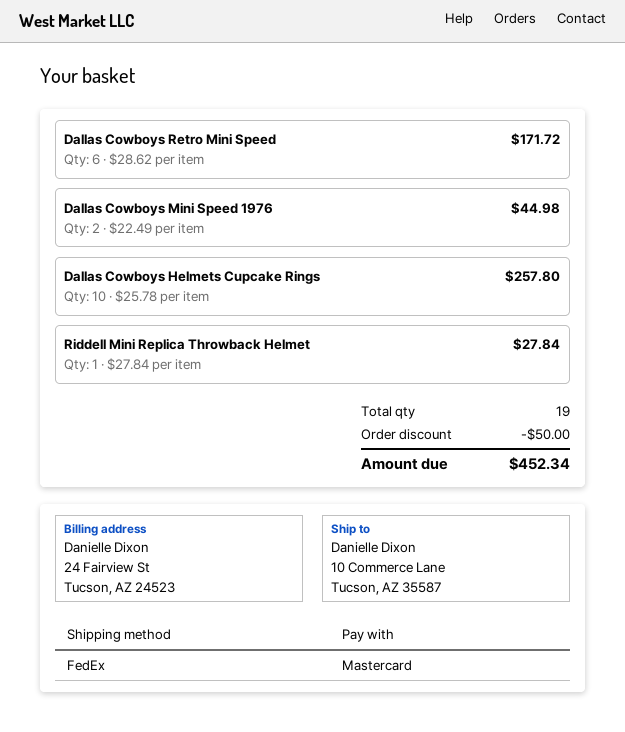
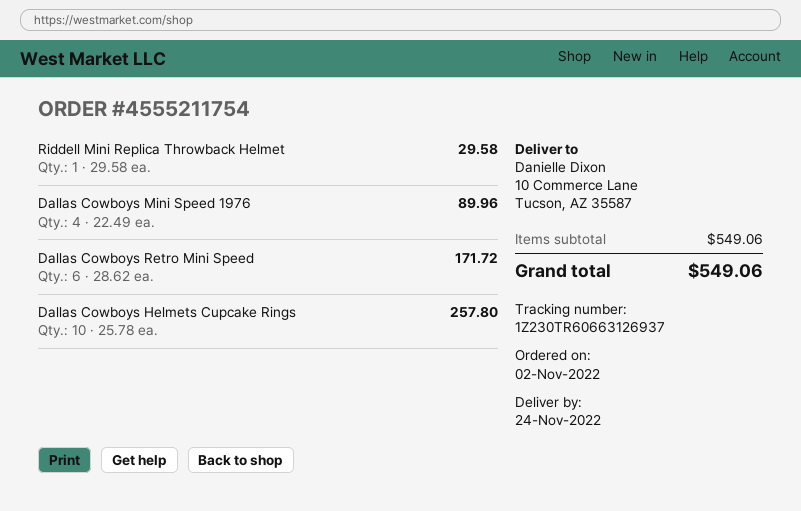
Dallas Cowboys Mini Speed 1976: 2 x 22.49 = 44.98 -> 4 x 22.49 = 89.96
Riddell Mini Replica Throwback Helmet: 1 x 27.84 = 27.84 -> 1 x 29.58 = 29.58
discount: 50.00 -> none
total: 452.34 -> 549.06

